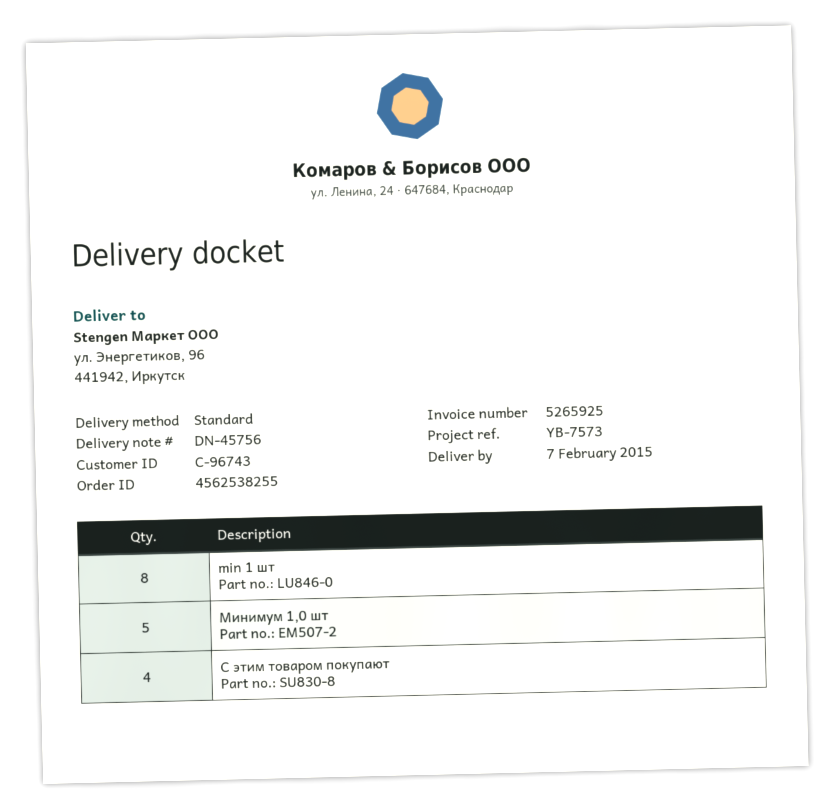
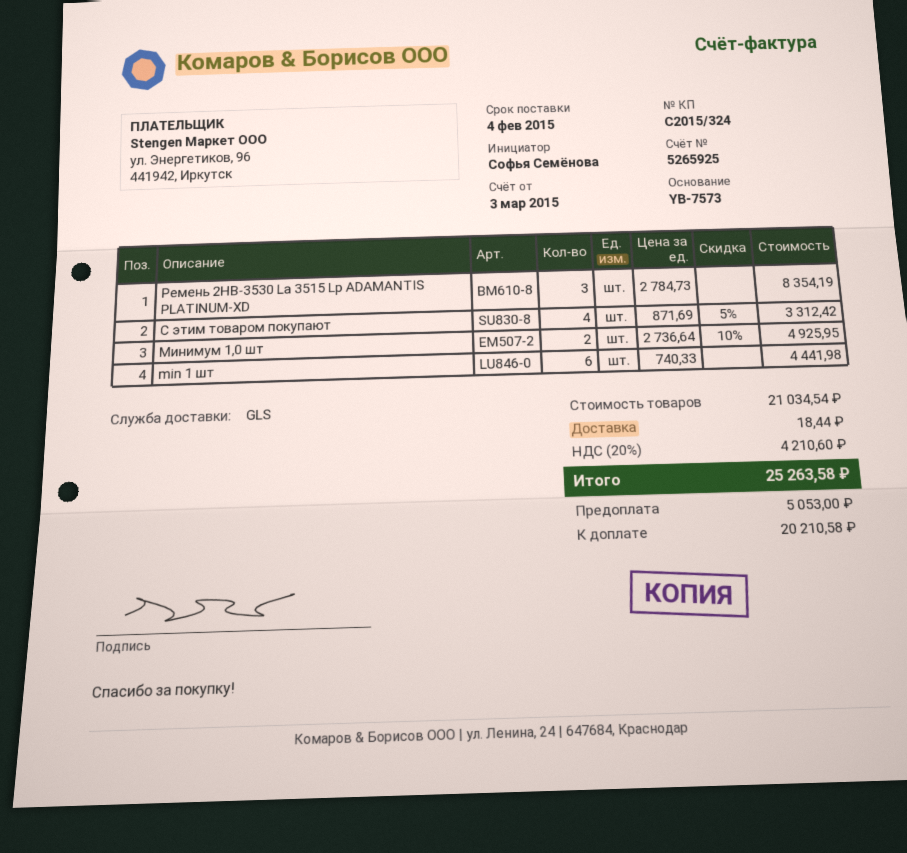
delivery date: 2015-02-07 -> 2015-02-04
shipping method: standard -> GLS
min 1 шт: 8 -> 6
Минимум 1,0 шт: 5 -> 2
Ремень 2НВ-3530 La 3515 Lp ADAMANTIS PLATINUM-XD: none -> 3

